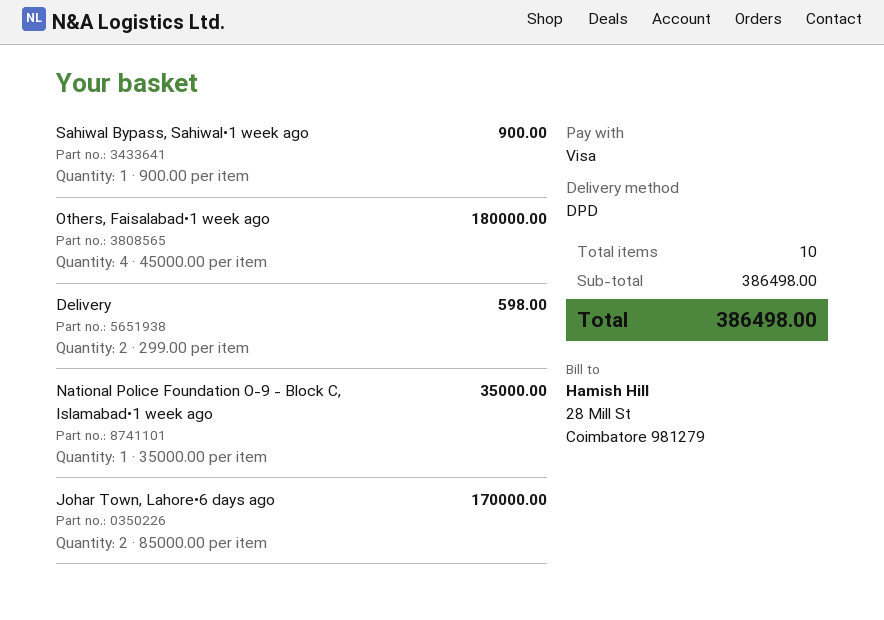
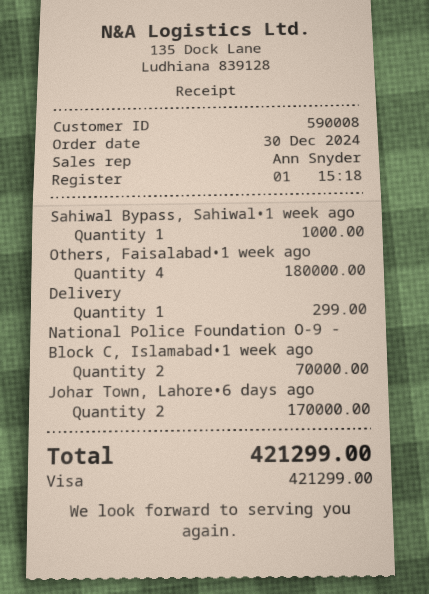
Sahiwal Bypass, Sahiwal•1 week ago: 1 for 900.00 -> 1 for 1000.00
Delivery: 2 for 598.00 -> 1 for 299.00
National Police Foundation O-9 - Block C, Islamabad•1 week ago: 1 for 35000.00 -> 2 for 70000.00
total: 386498.00 -> 421299.00

